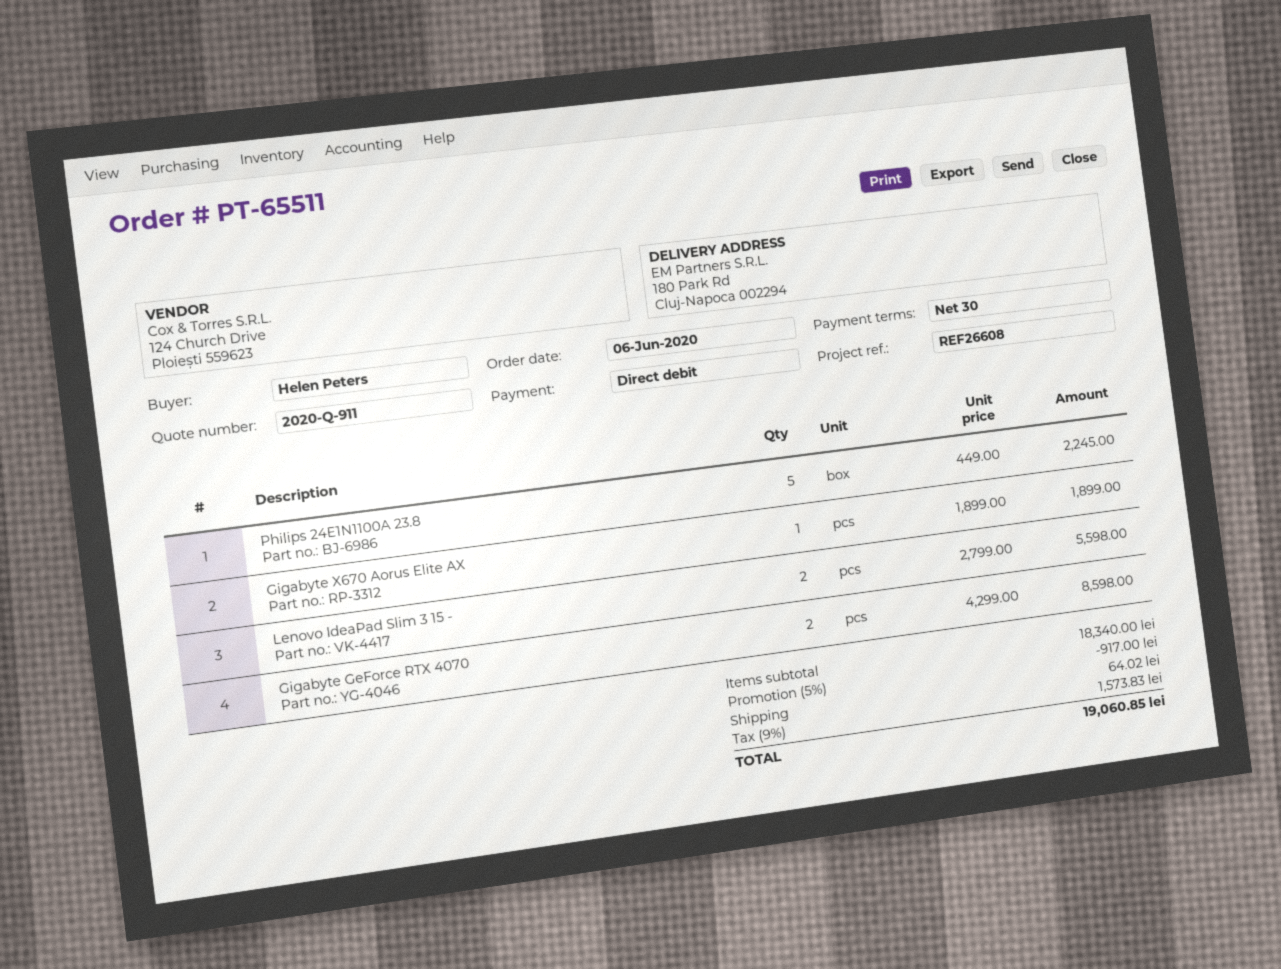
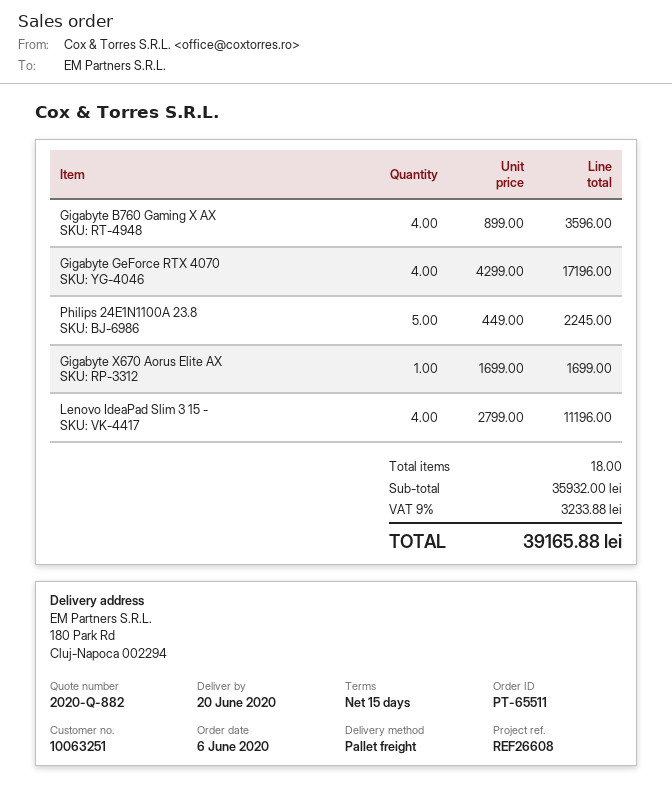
quote number: 2020-Q-911 -> 2020-Q-882
payment terms: 30 days -> 15 days
Gigabyte X670 Aorus Elite AX: 1 x 1899.00 = 1899.00 -> 1 x 1699.00 = 1699.00
Lenovo IdeaPad Slim 3 15 -: 2 x 2799.00 = 5598.00 -> 4 x 2799.00 = 11196.00
Gigabyte GeForce RTX 4070: 2 x 4299.00 = 8598.00 -> 4 x 4299.00 = 17196.00
Gigabyte B760 Gaming X AX: none -> 4 x 899.00 = 3596.00
subtotal: 18340.00 -> 35932.00
discount: 5% = 917.00 -> none
shipping: 64.02 -> none
tax: 9% = 1573.83 -> 9% = 3233.88
total: 19060.85 -> 39165.88

